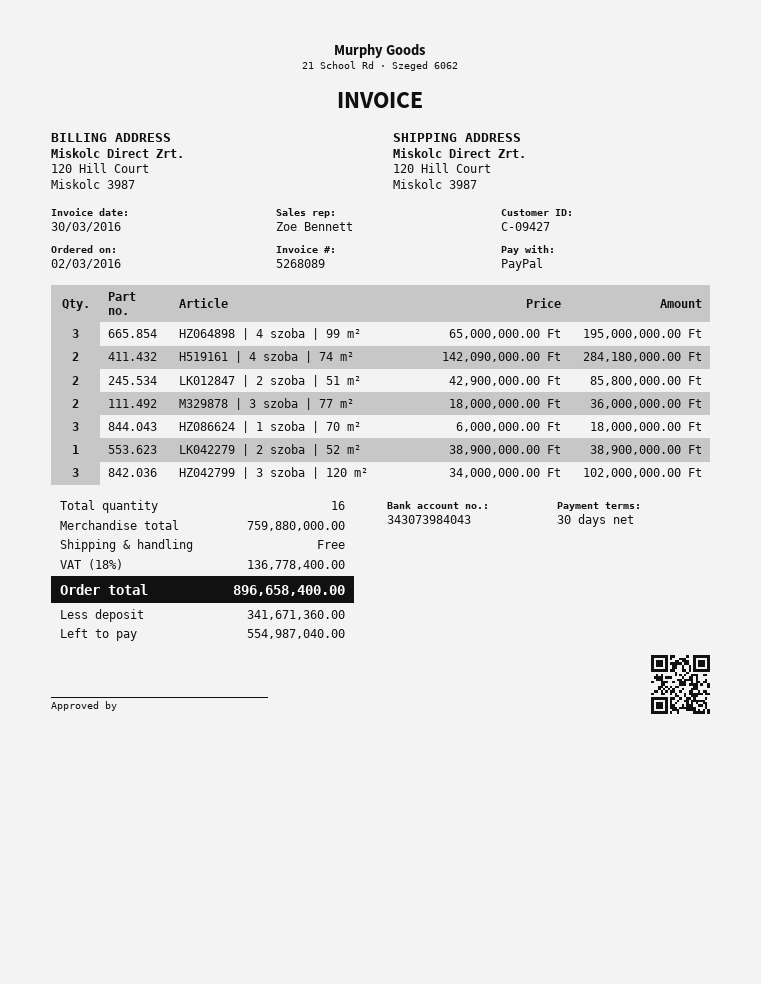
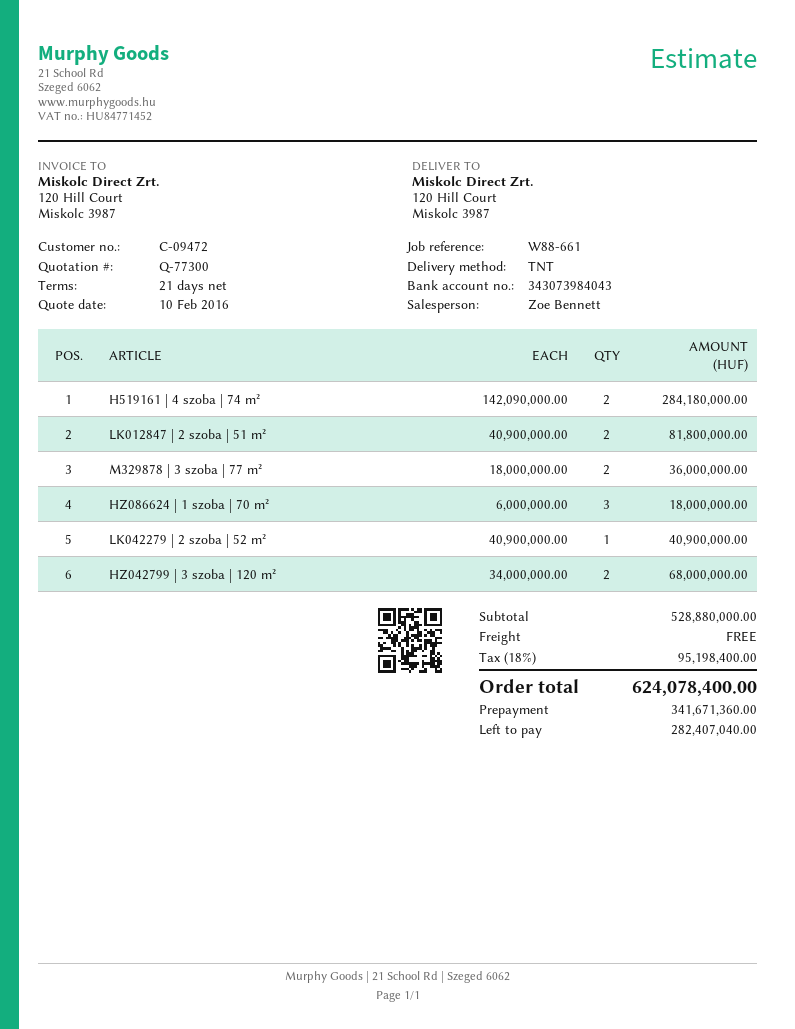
payment terms: 30 days -> 21 days
customer number: C-09427 -> C-09472
HZ064898 | 4 szoba | 99 m²: 3 x 65000000.00 = 195000000.00 -> none
LK012847 | 2 szoba | 51 m²: 2 x 42900000.00 = 85800000.00 -> 2 x 40900000.00 = 81800000.00
LK042279 | 2 szoba | 52 m²: 1 x 38900000.00 = 38900000.00 -> 1 x 40900000.00 = 40900000.00
HZ042799 | 3 szoba | 120 m²: 3 x 34000000.00 = 102000000.00 -> 2 x 34000000.00 = 68000000.00
subtotal: 759880000.00 -> 528880000.00
tax: 18% = 136778400.00 -> 18% = 95198400.00
total: 896658400.00 -> 624078400.00
balance: 554987040.00 -> 282407040.00

